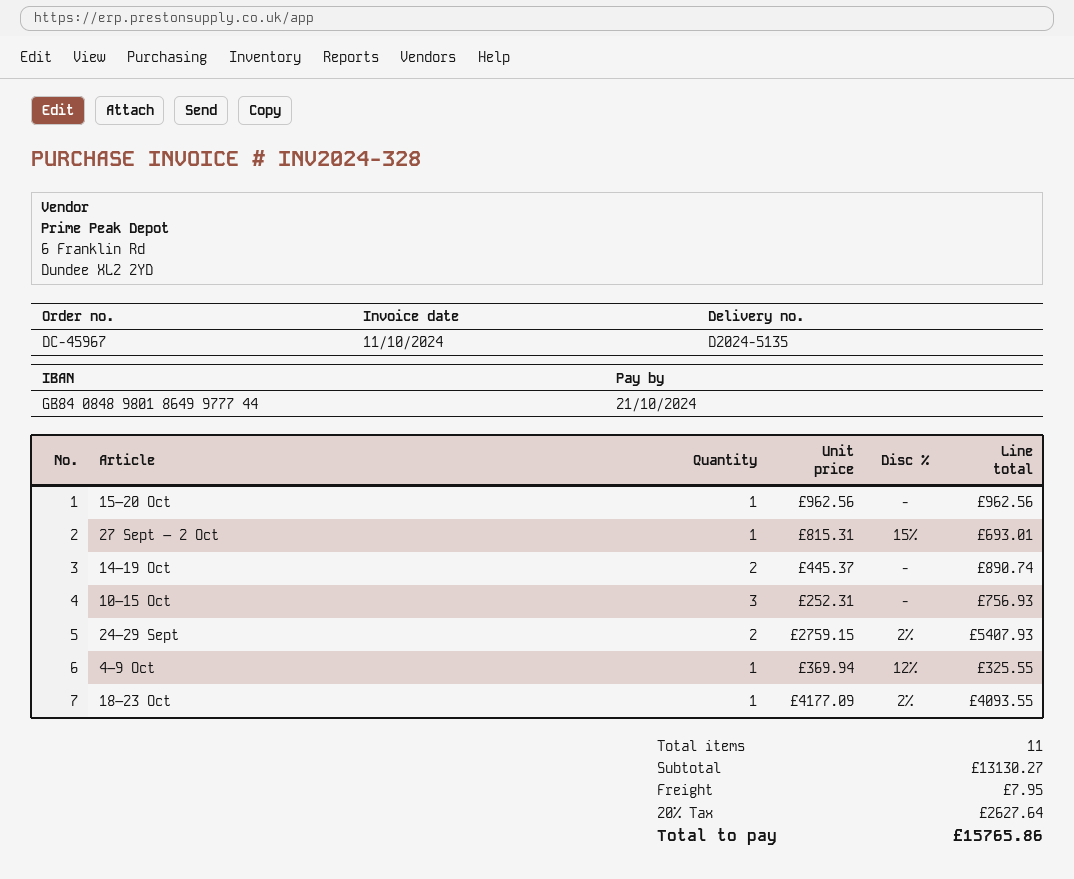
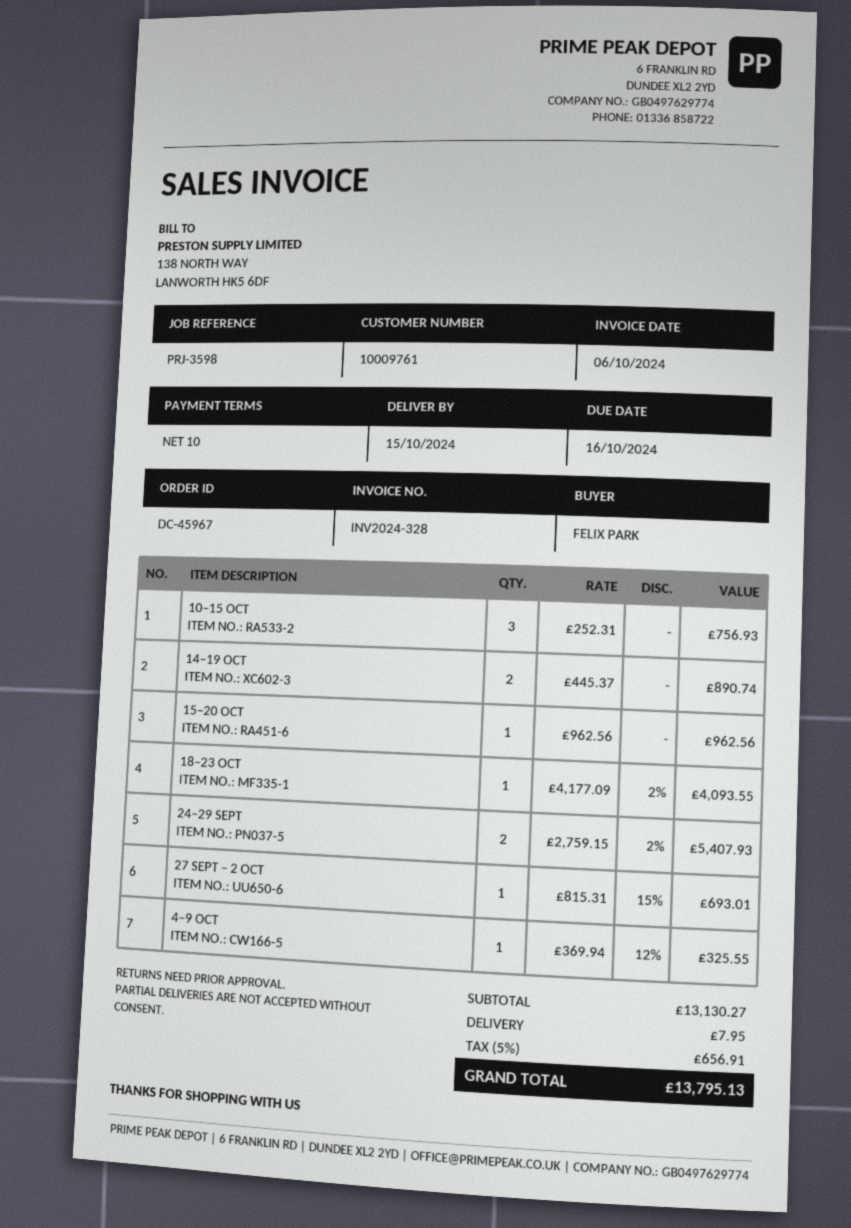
invoice date: 2024-10-11 -> 2024-10-06
due date: 2024-10-21 -> 2024-10-16
tax: 20% = 2627.64 -> 5% = 656.91
total: 15765.86 -> 13795.13

